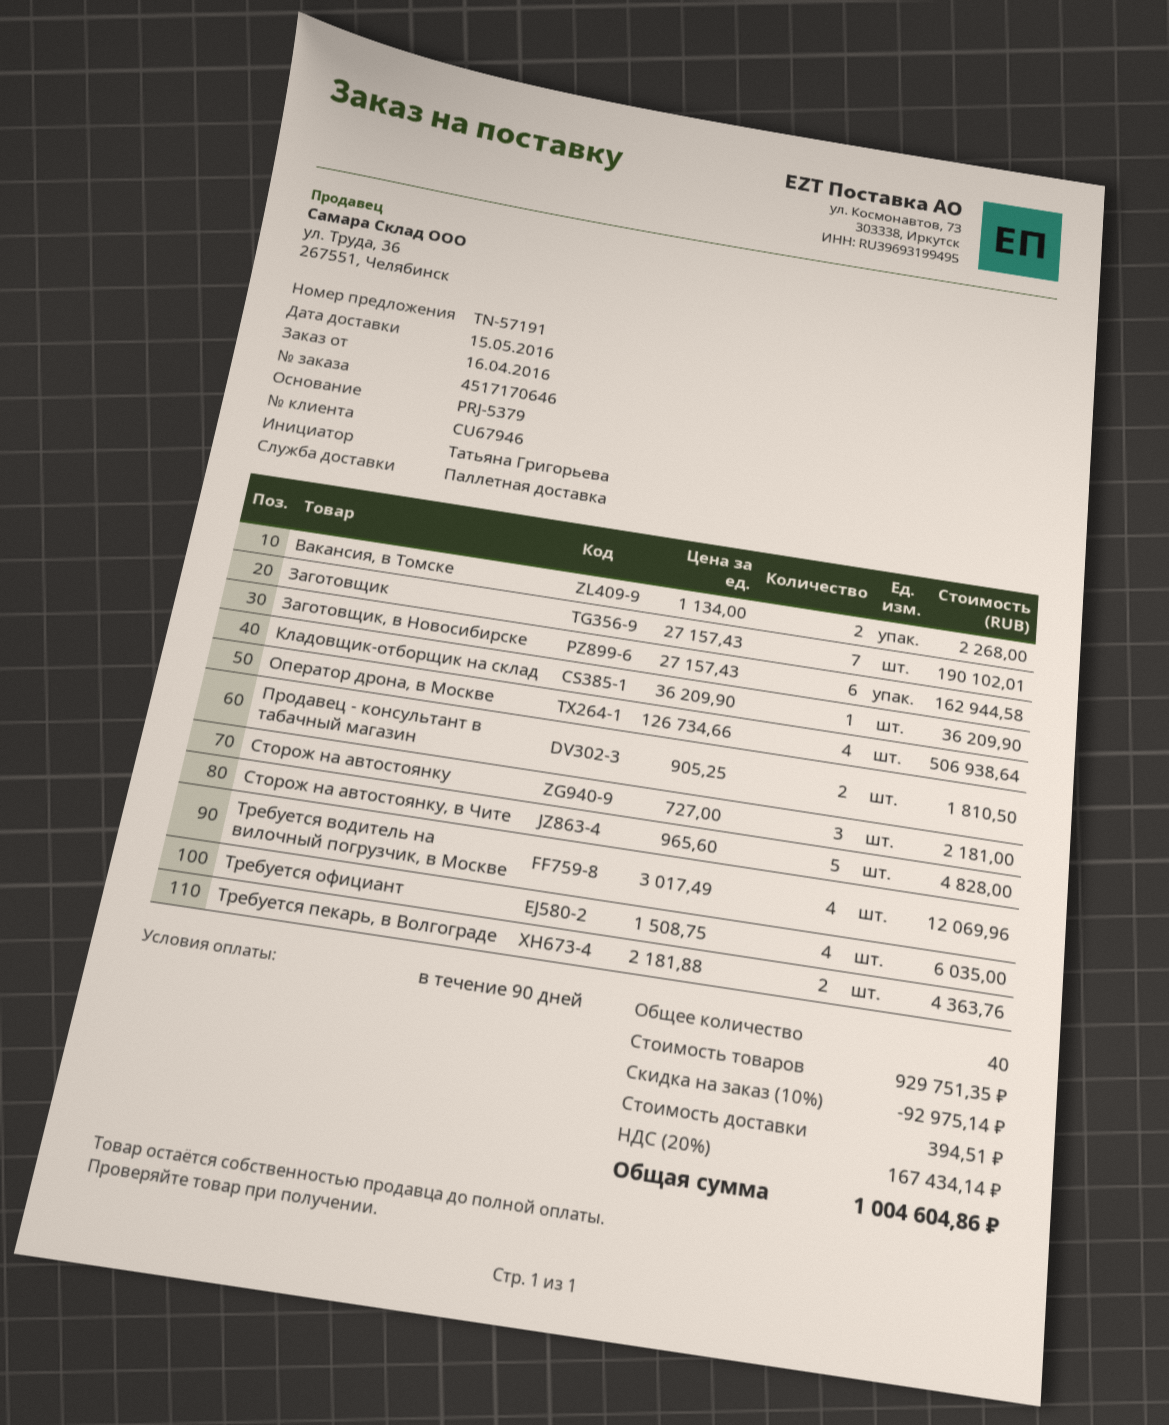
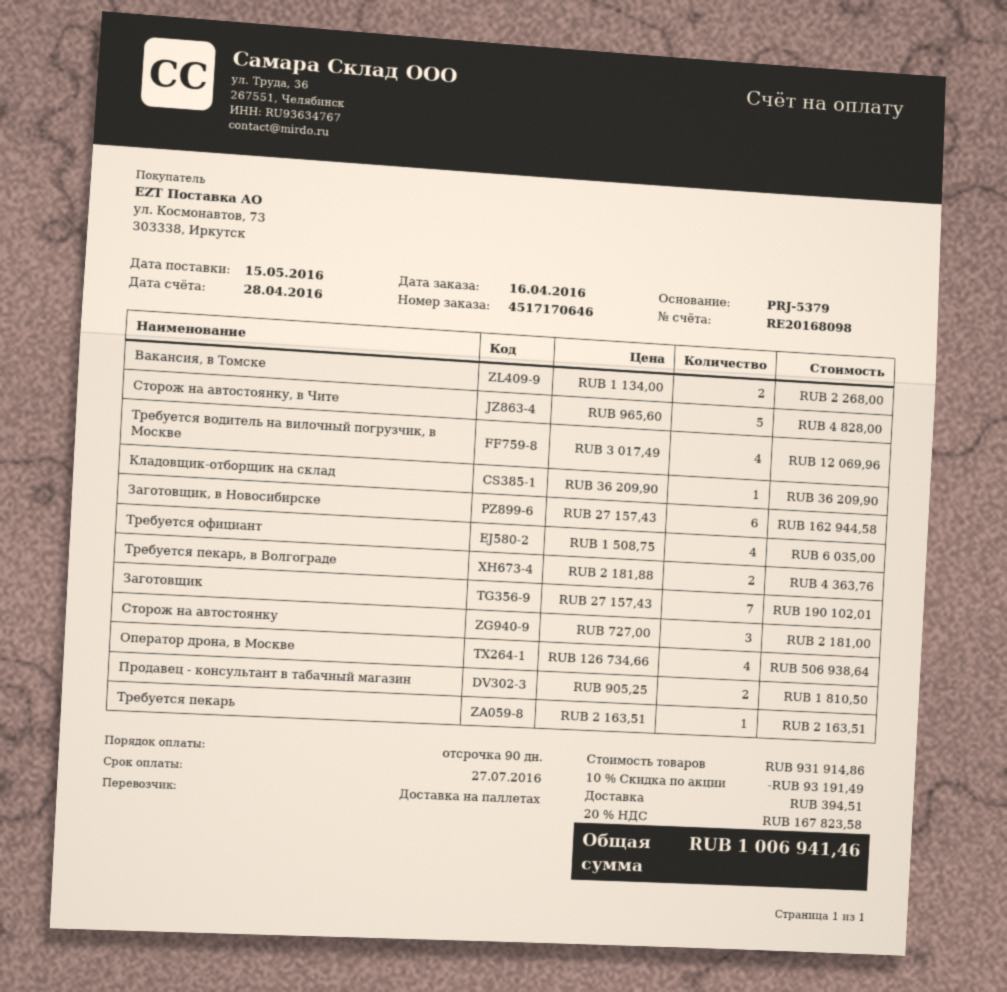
Требуется пекарь: none -> 1 x 2163.51 = 2163.51
subtotal: 929751.35 -> 931914.86
discount: 10% = 92975.14 -> 10% = 93191.49
tax: 20% = 167434.14 -> 20% = 167823.58
total: 1004604.86 -> 1006941.46

